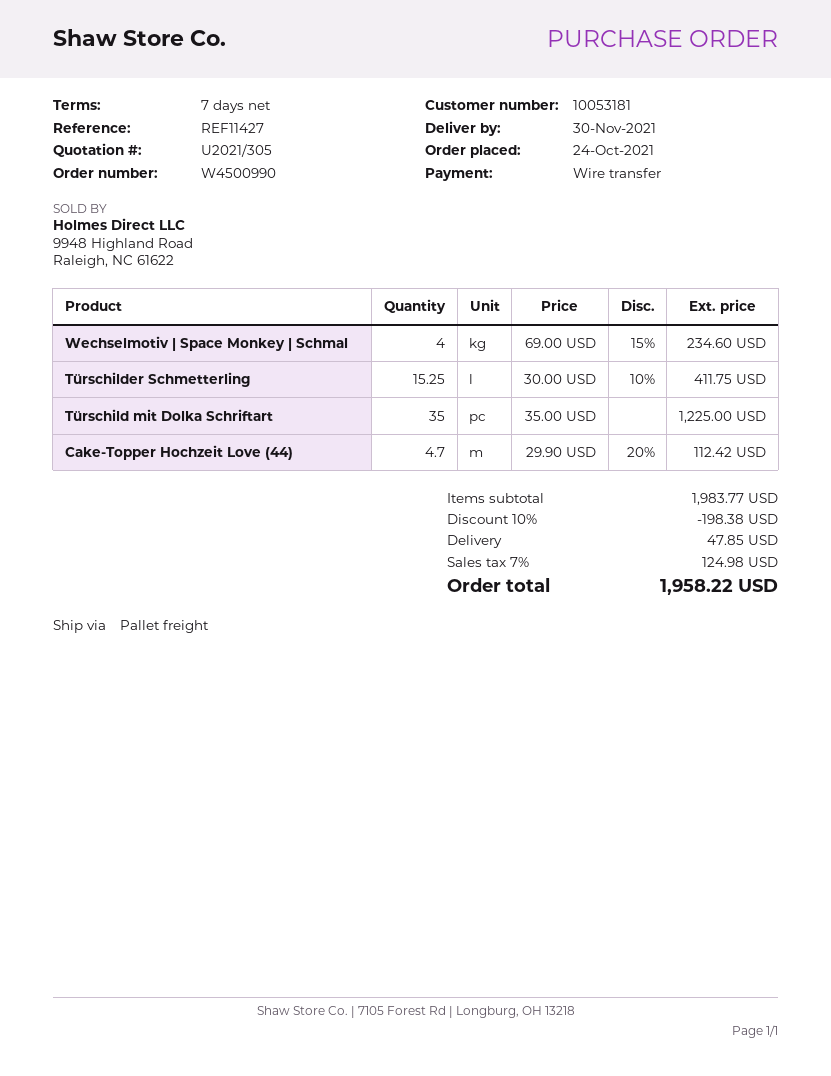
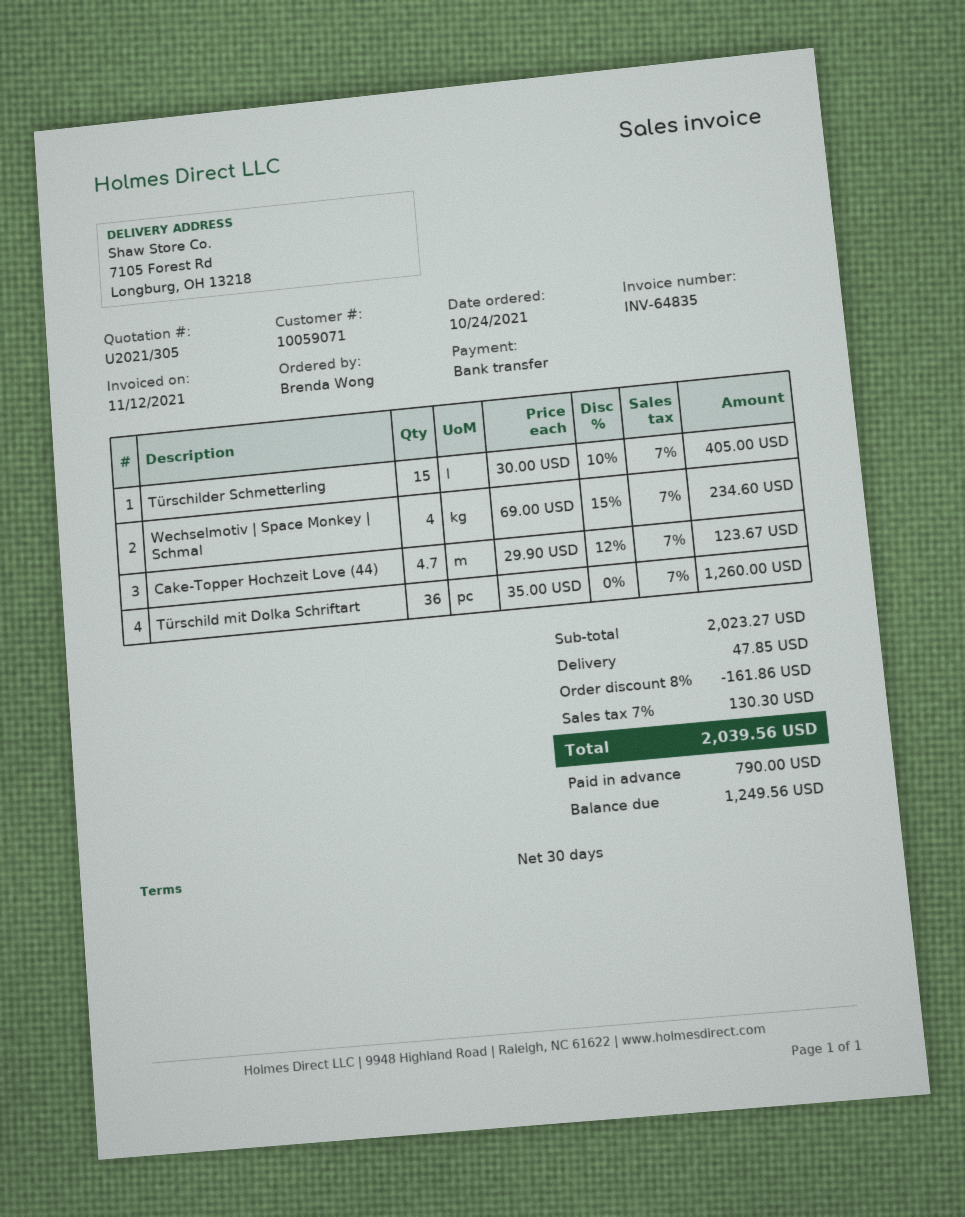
payment terms: 7 days -> 30 days
customer number: 10053181 -> 10059071
Türschilder Schmetterling: 15.25 x 30.00 - 10% = 411.75 -> 15 x 30.00 - 10% = 405.00
Türschild mit Dolka Schriftart: 35 x 35.00 = 1225.00 -> 36 x 35.00 = 1260.00
Cake-Topper Hochzeit Love (44): 4.7 x 29.90 - 20% = 112.42 -> 4.7 x 29.90 - 12% = 123.67
subtotal: 1983.77 -> 2023.27
discount: 10% = 198.38 -> 8% = 161.86
tax: 7% = 124.98 -> 7% = 130.30
total: 1958.22 -> 2039.56

